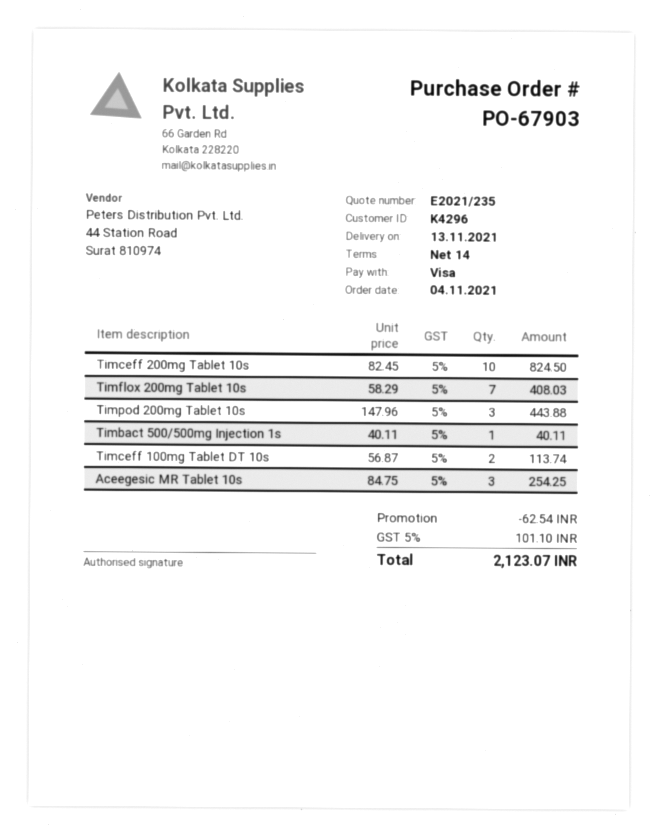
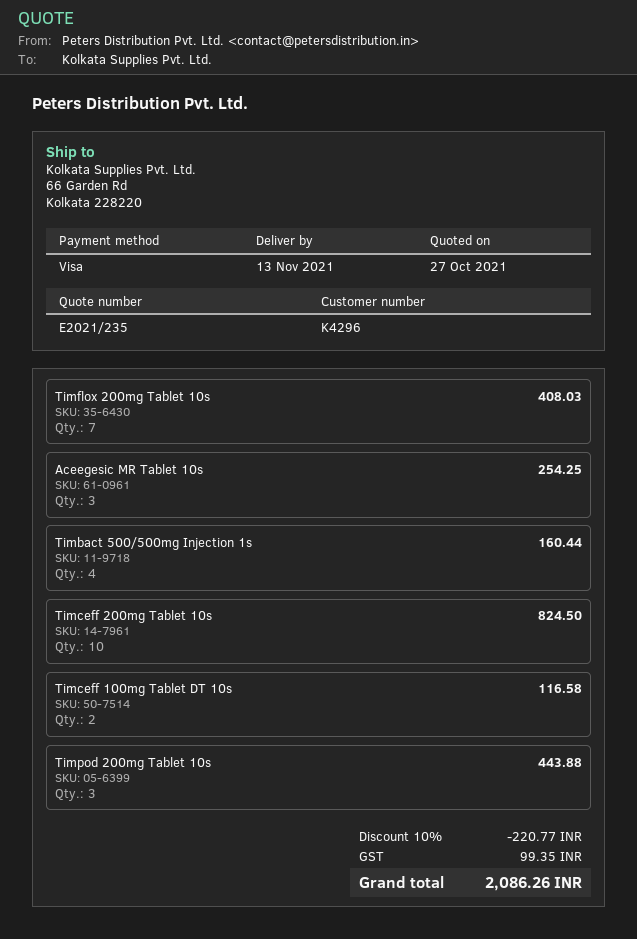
Timbact 500/500mg Injection 1s: 1 for 40.11 -> 4 for 160.44
Timceff 100mg Tablet DT 10s: 2 for 113.74 -> 2 for 116.58
discount: 62.54 -> 220.77
tax: 101.10 -> 99.35
total: 2123.07 -> 2086.26

